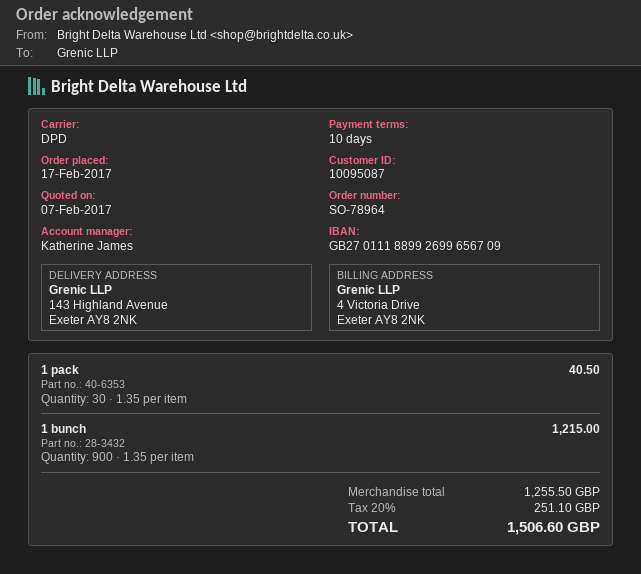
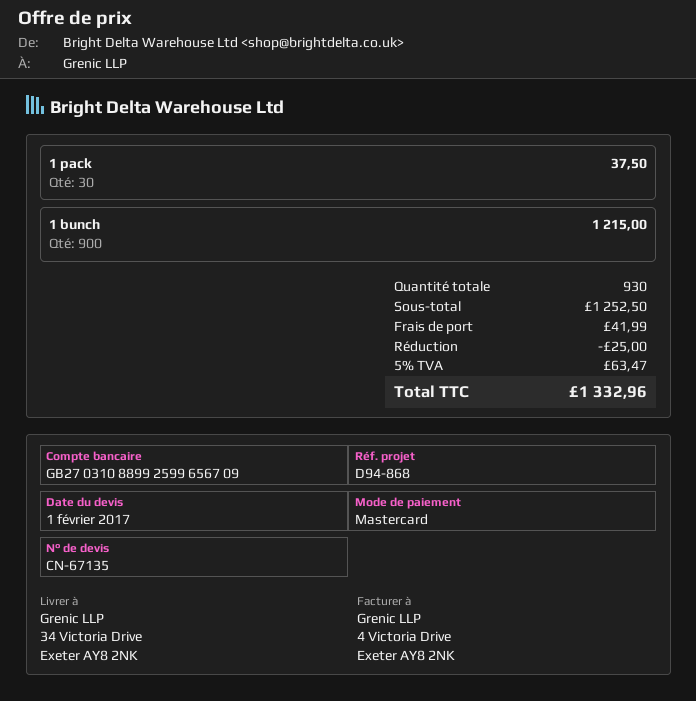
quote date: 2017-02-07 -> 2017-02-01
bank account: GB27011188992699656709 -> GB27031088992599656709
ship to: 143 Highland Avenue, Exeter AY8 2NK -> 34 Victoria Drive, Exeter AY8 2NK
1 pack: 30 for 40.50 -> 30 for 37.50
subtotal: 1255.50 -> 1252.50
discount: none -> 25.00
shipping: none -> 41.99
tax: 20% = 251.10 -> 5% = 63.47
total: 1506.60 -> 1332.96

